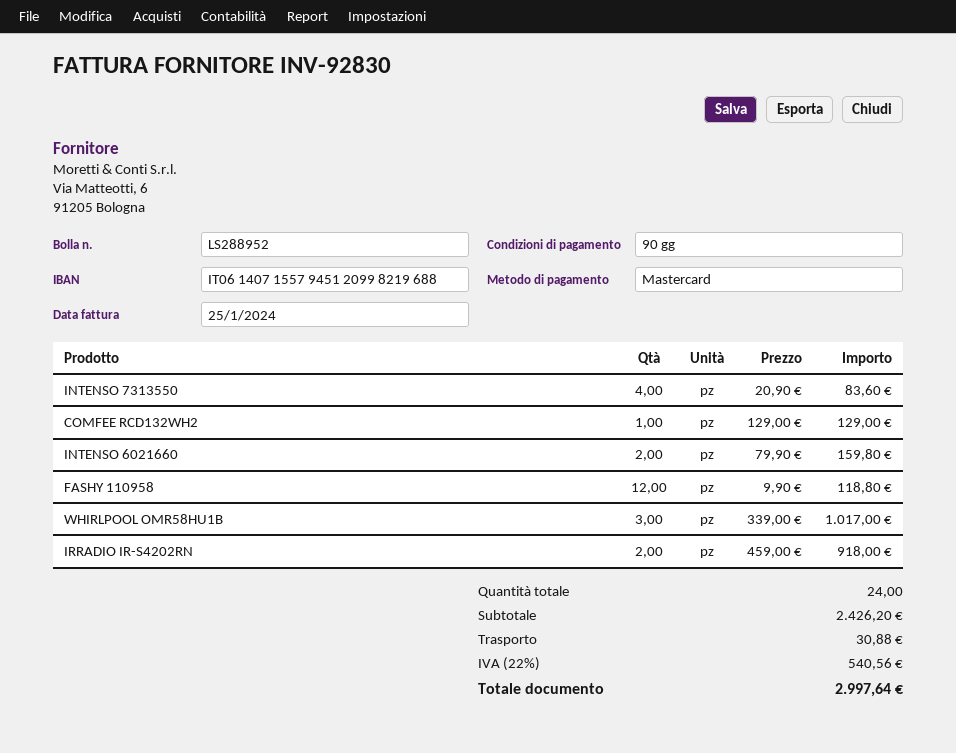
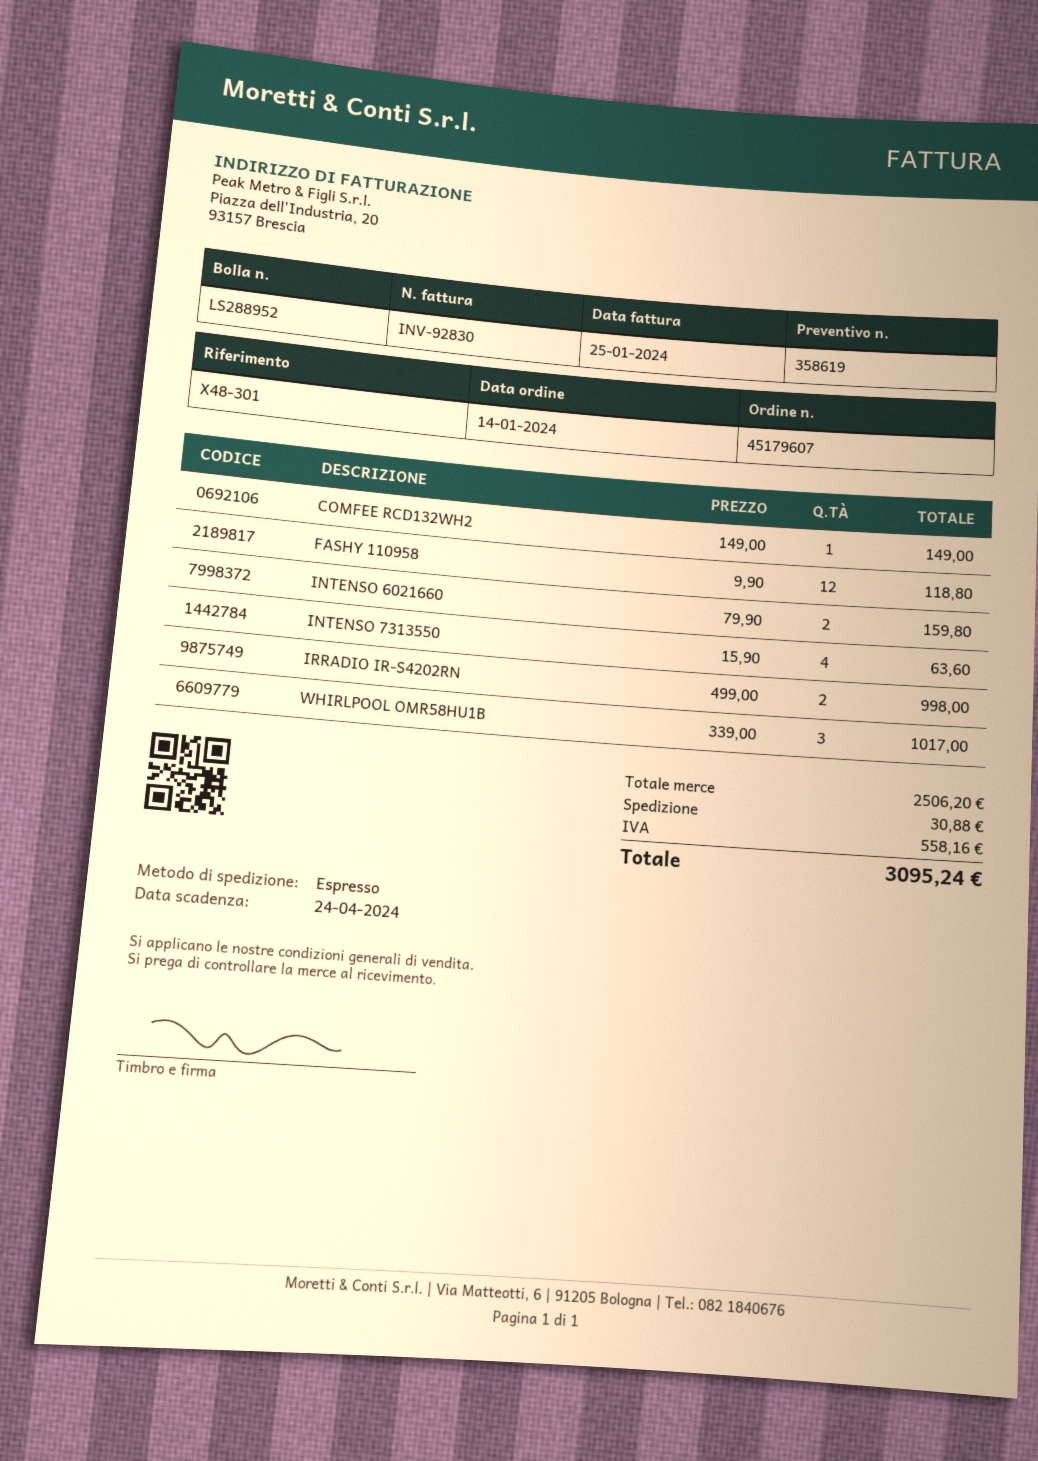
INTENSO 7313550: 4 x 20.90 = 83.60 -> 4 x 15.90 = 63.60
COMFEE RCD132WH2: 1 x 129.00 = 129.00 -> 1 x 149.00 = 149.00
IRRADIO IR-S4202RN: 2 x 459.00 = 918.00 -> 2 x 499.00 = 998.00
subtotal: 2426.20 -> 2506.20
tax: 540.56 -> 558.16
total: 2997.64 -> 3095.24

